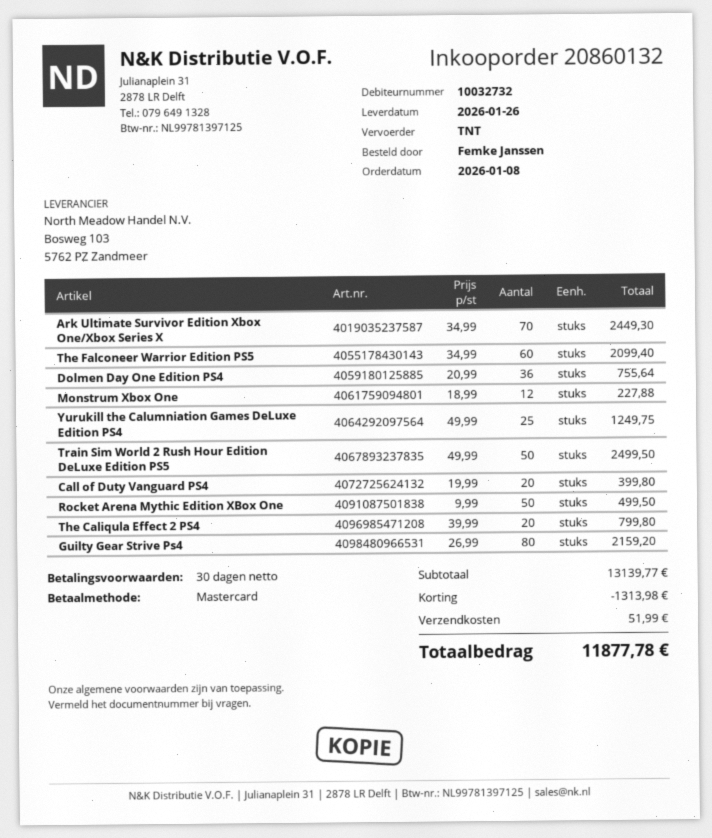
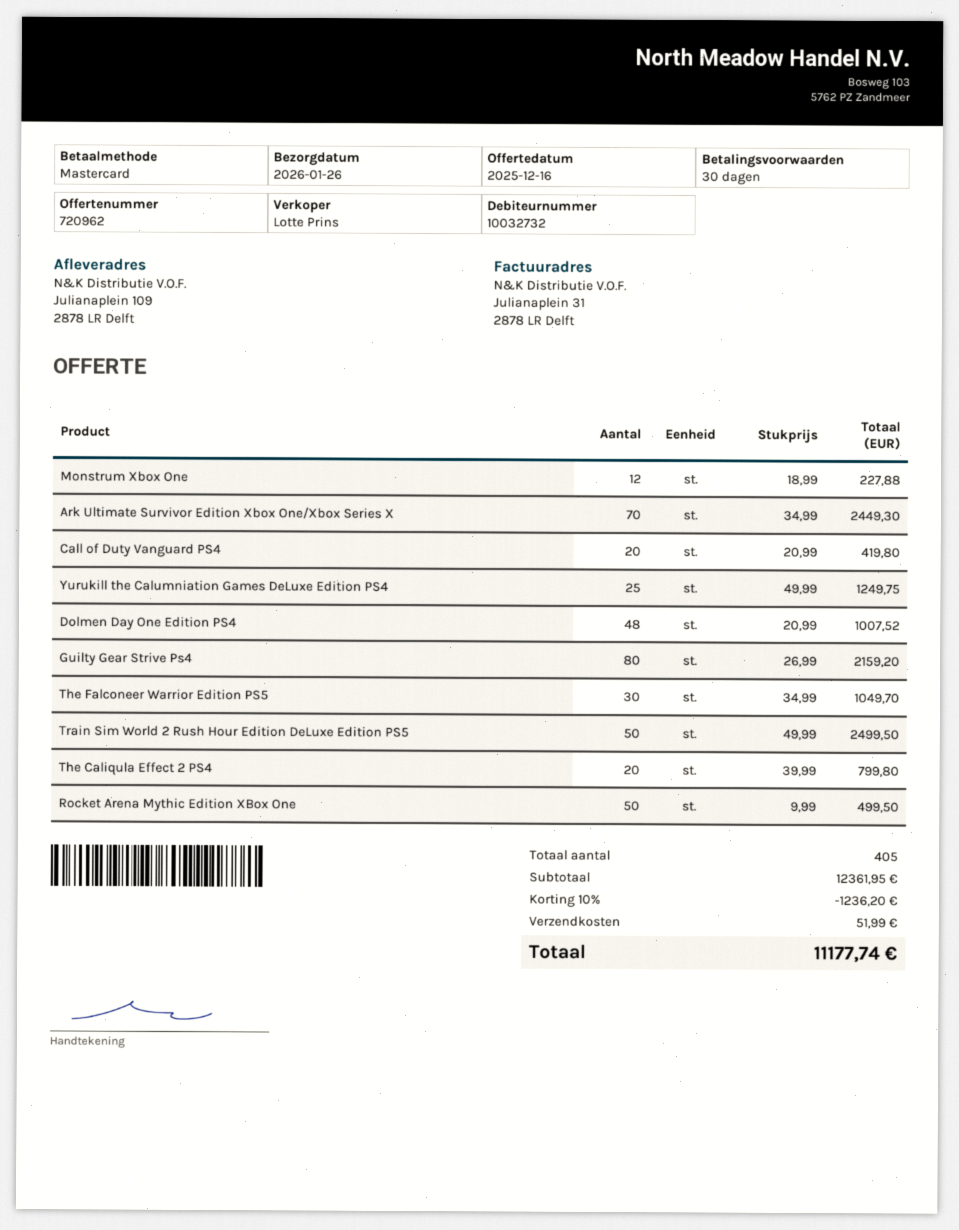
The Falconeer Warrior Edition PS5: 60 x 34.99 = 2099.40 -> 30 x 34.99 = 1049.70
Dolmen Day One Edition PS4: 36 x 20.99 = 755.64 -> 48 x 20.99 = 1007.52
Call of Duty Vanguard PS4: 20 x 19.99 = 399.80 -> 20 x 20.99 = 419.80
subtotal: 13139.77 -> 12361.95
discount: 1313.98 -> 1236.20
total: 11877.78 -> 11177.74

